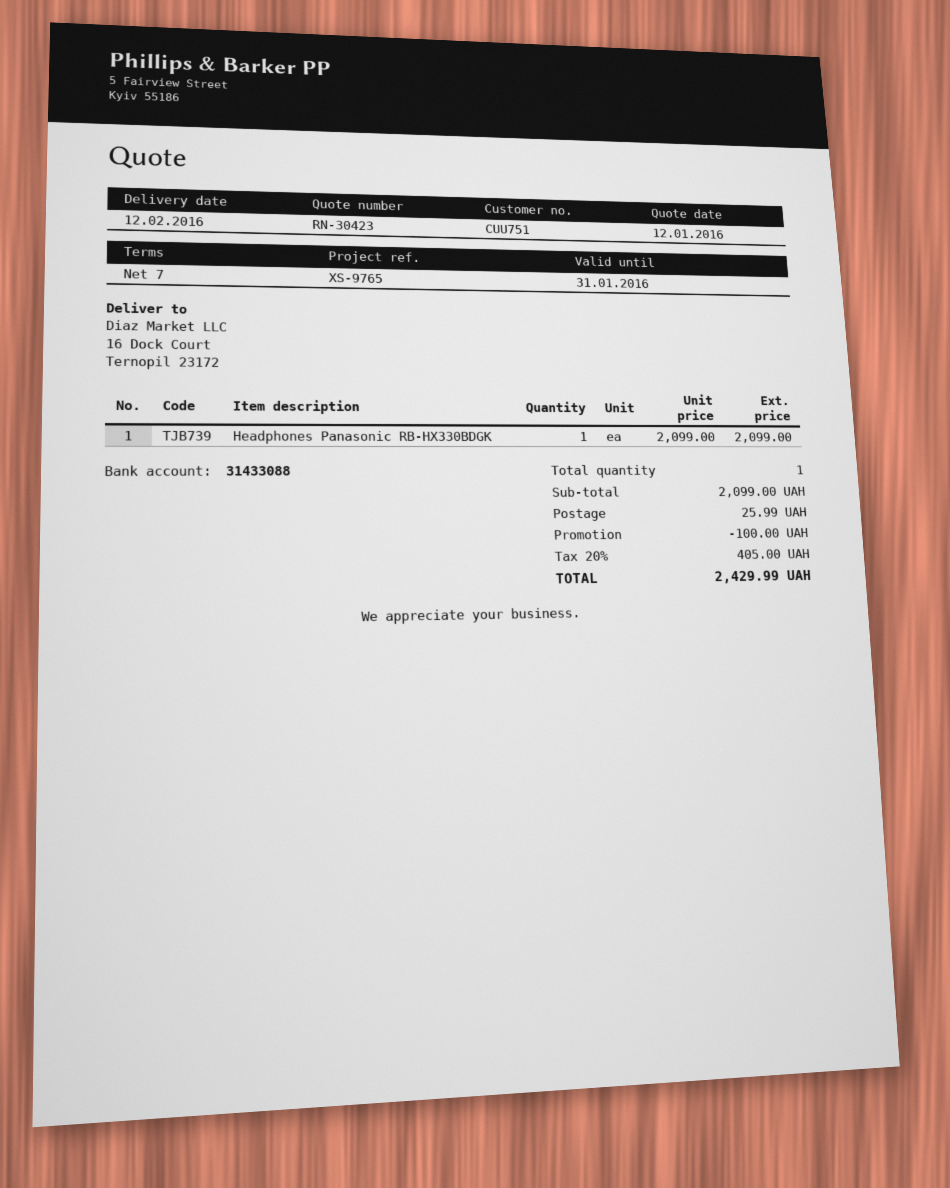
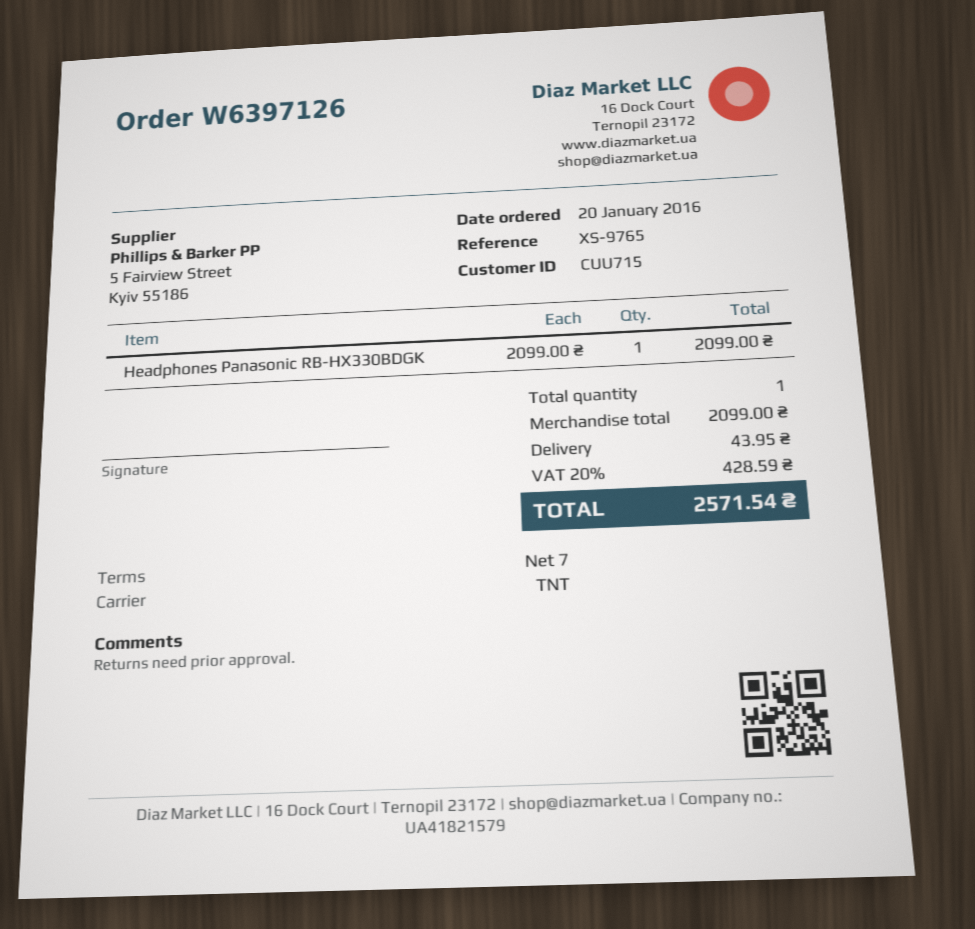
customer number: CUU751 -> CUU715
discount: 100.00 -> none
shipping: 25.99 -> 43.95
tax: 20% = 405.00 -> 20% = 428.59
total: 2429.99 -> 2571.54

